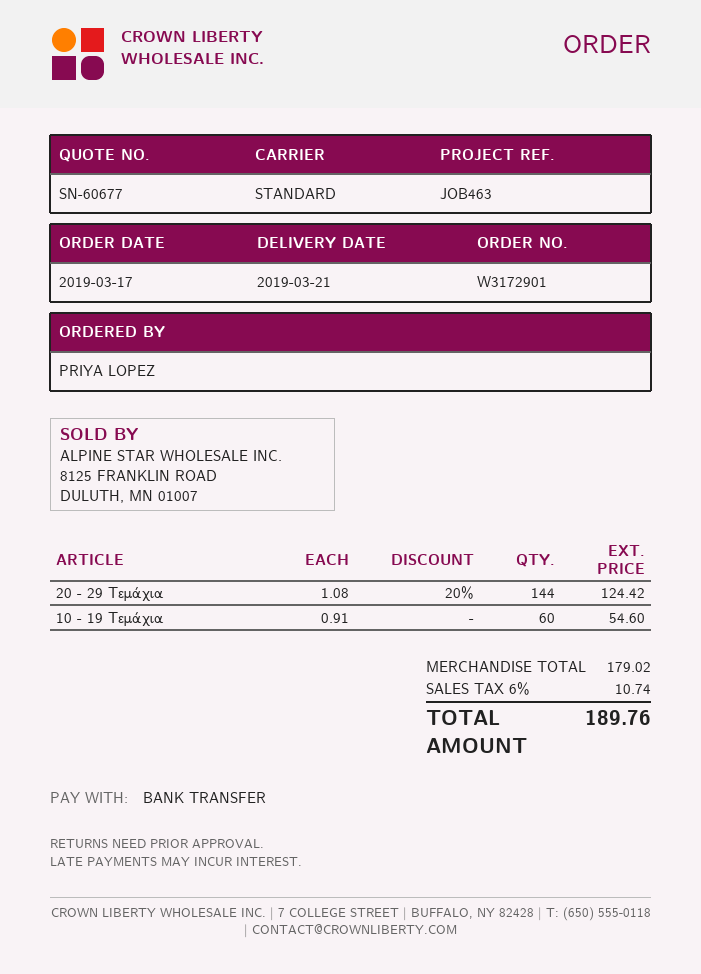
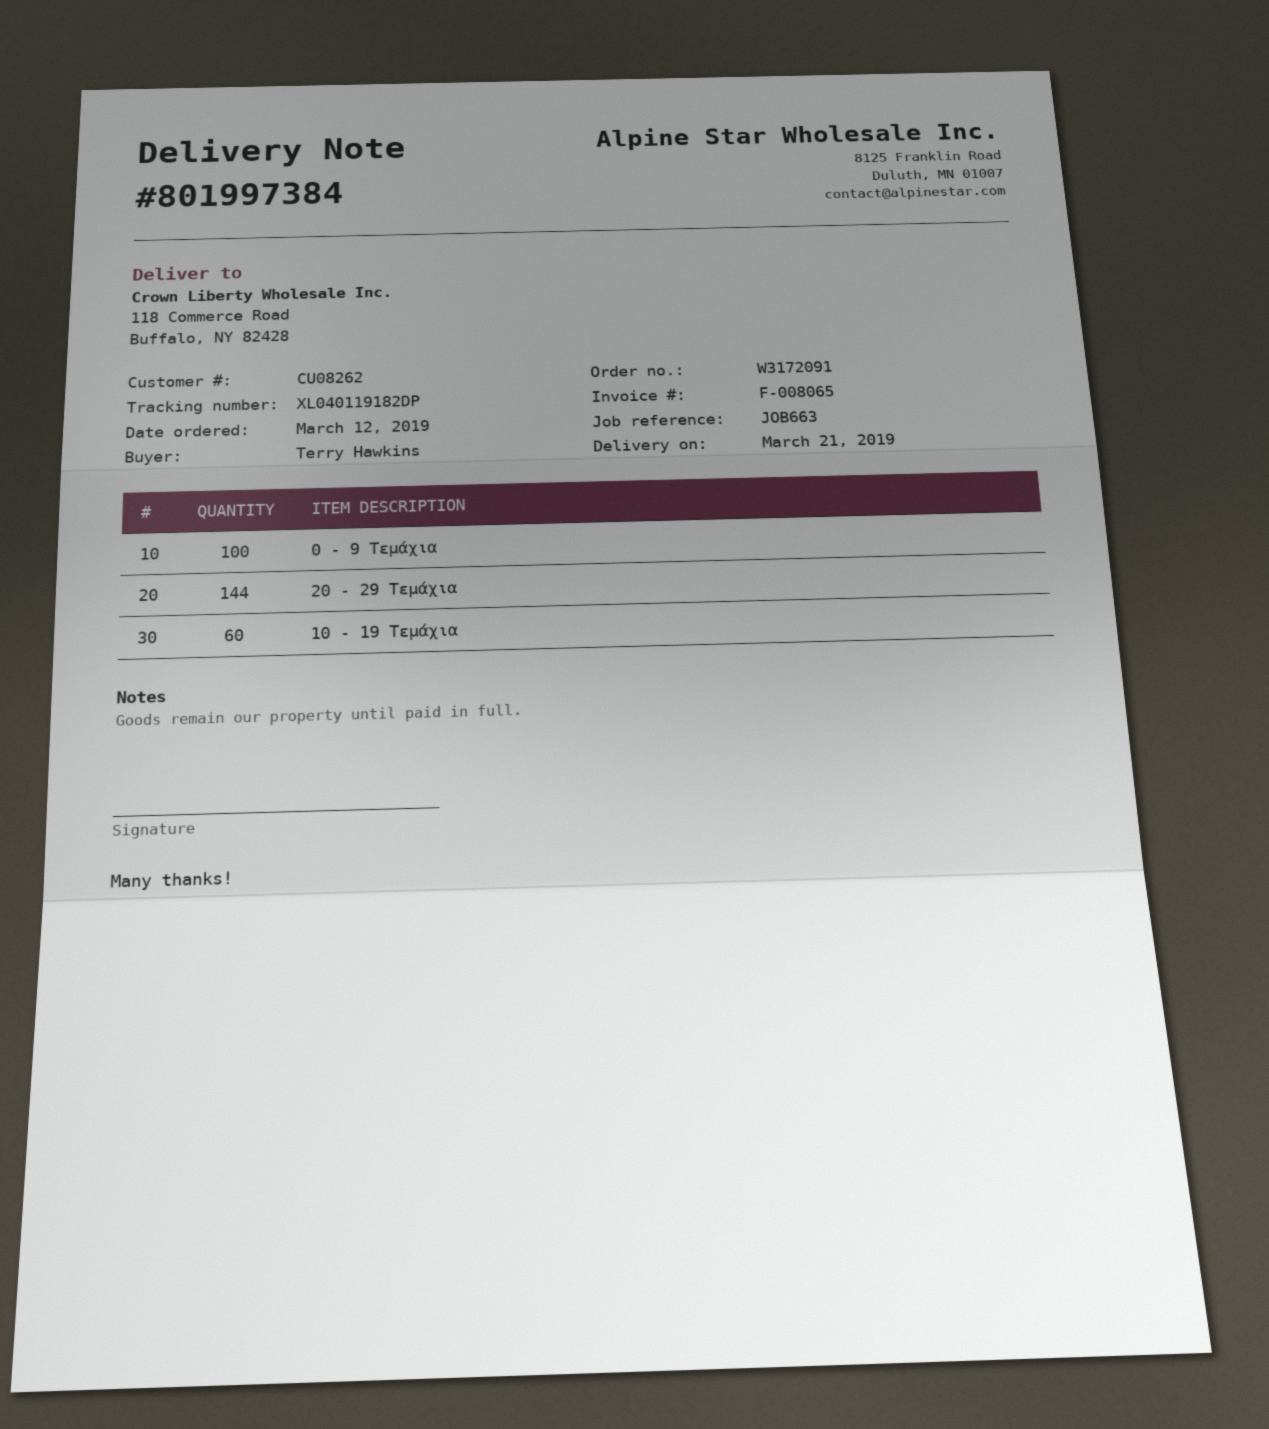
order number: W3172901 -> W3172091
order date: 2019-03-17 -> 2019-03-12
reference: JOB463 -> JOB663
ordered by: PRIYA LOPEZ -> Terry Hawkins
0 - 9 Τεμάχια: none -> 100

